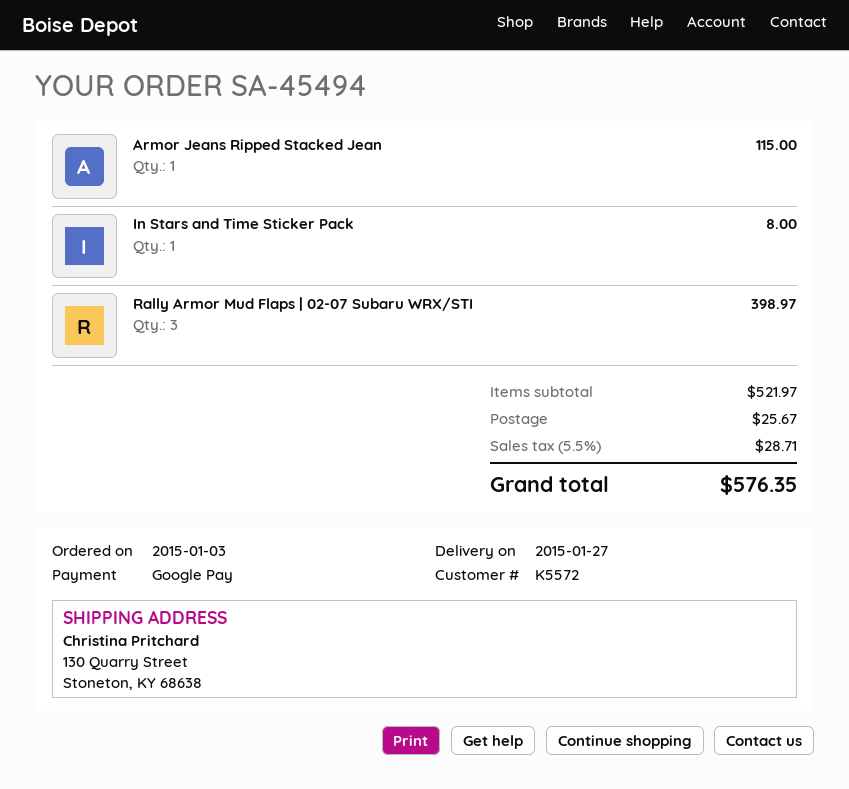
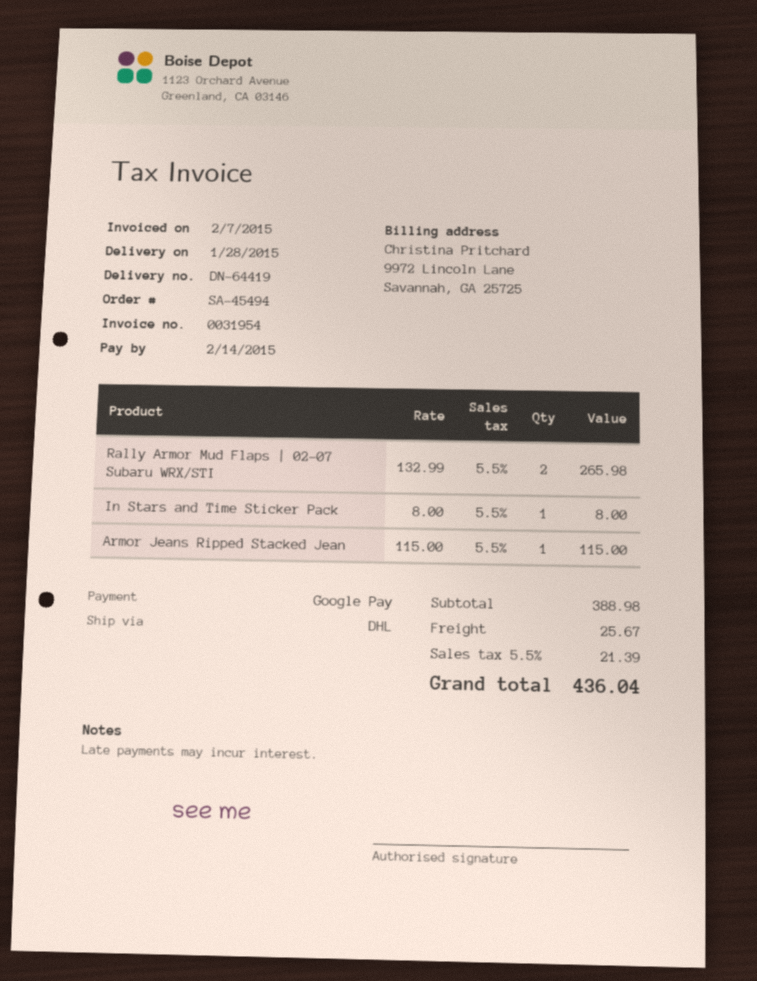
delivery date: 2015-01-27 -> 2015-01-28
Rally Armor Mud Flaps | 02-07 Subaru WRX/STI: 3 for 398.97 -> 2 for 265.98
subtotal: 521.97 -> 388.98
tax: 5.5% = 28.71 -> 5.5% = 21.39
total: 576.35 -> 436.04

